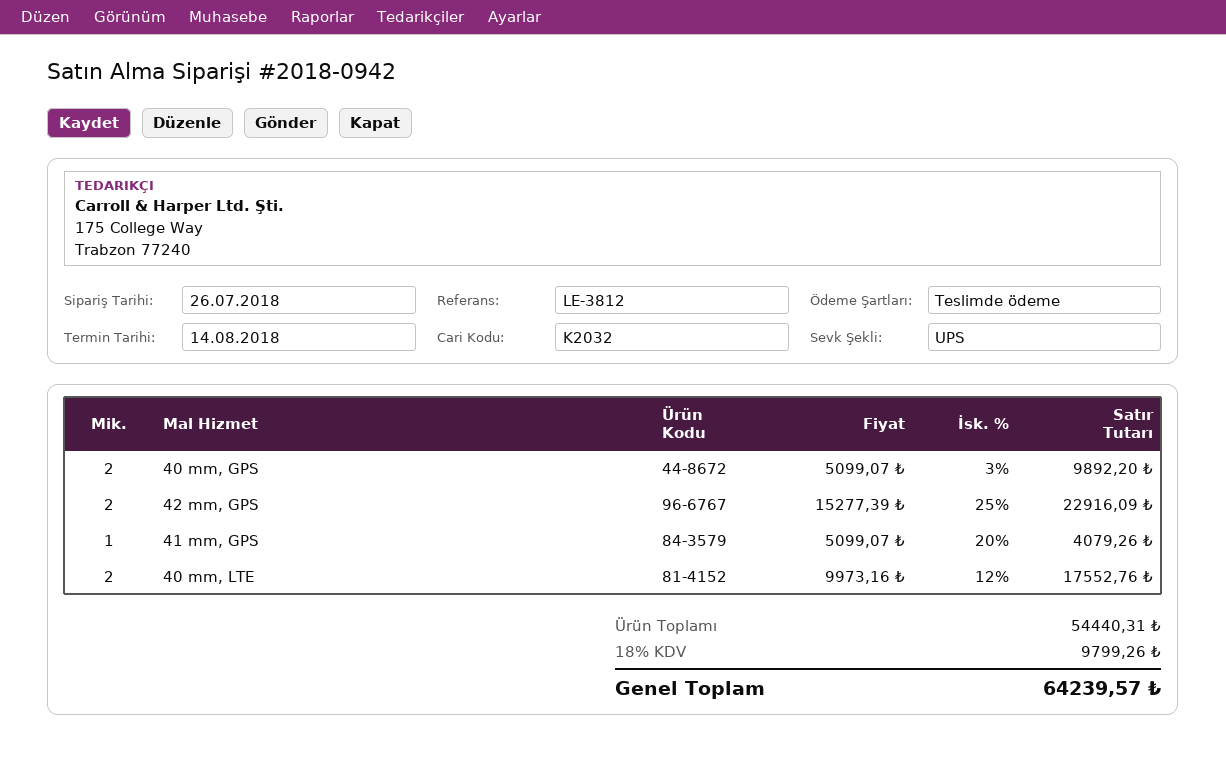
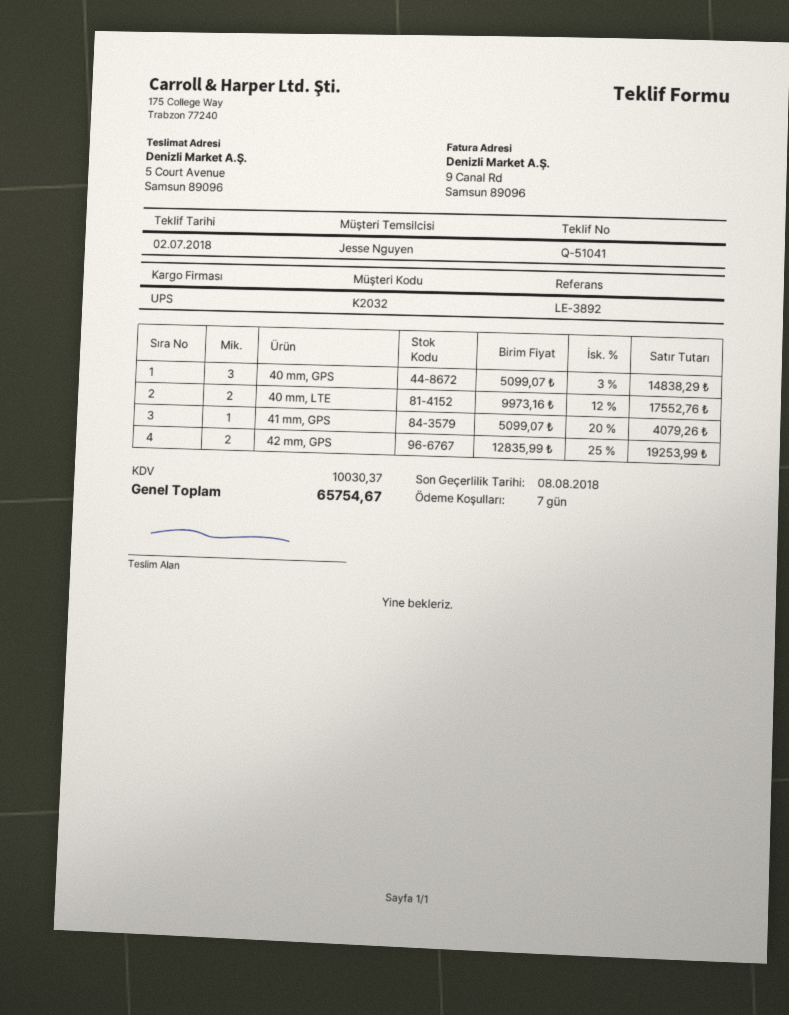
payment terms: on receipt -> 7 days
reference: LE-3812 -> LE-3892
40 mm, GPS: 2 x 5099.07 - 3% = 9892.20 -> 3 x 5099.07 - 3% = 14838.29
42 mm, GPS: 2 x 15277.39 - 25% = 22916.09 -> 2 x 12835.99 - 25% = 19253.99
tax: 9799.26 -> 10030.37
total: 64239.57 -> 65754.67

